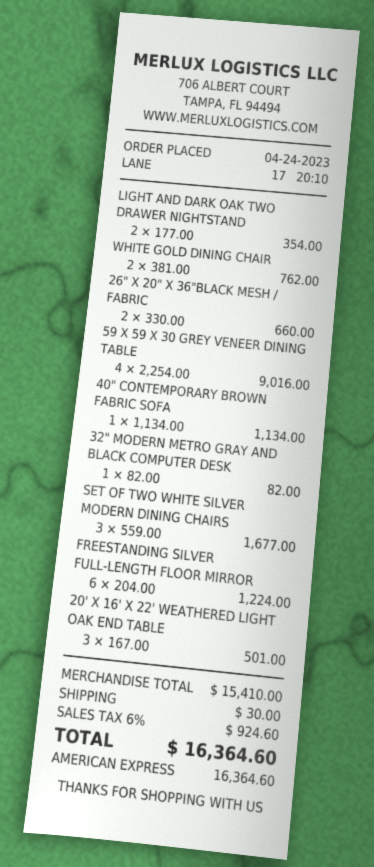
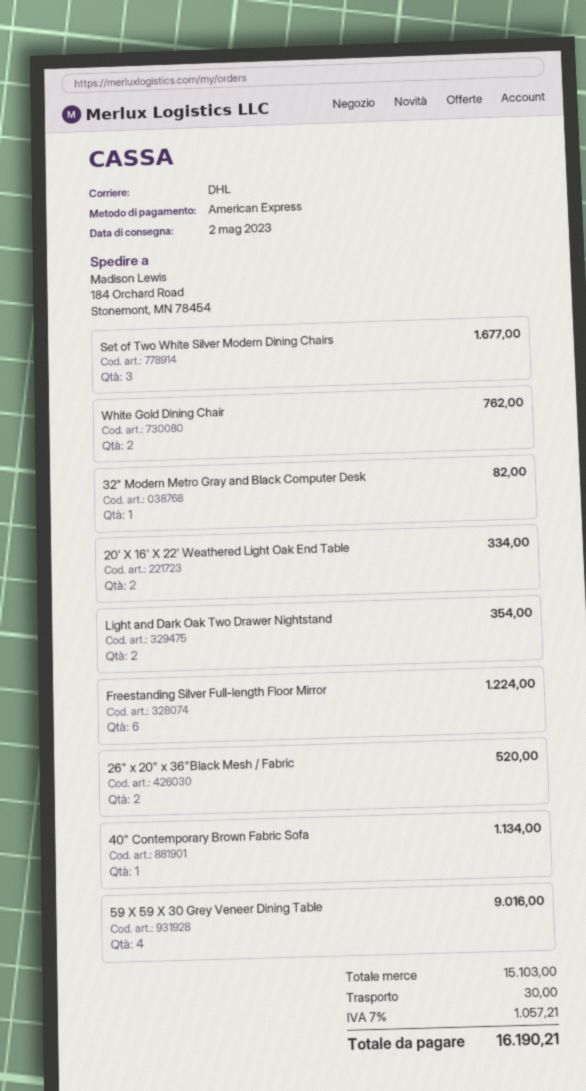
26" X 20" X 36"BLACK MESH / FABRIC: 2 for 660.00 -> 2 for 520.00
20' X 16' X 22' WEATHERED LIGHT OAK END TABLE: 3 for 501.00 -> 2 for 334.00
subtotal: 15410.00 -> 15103.00
tax: 6% = 924.60 -> 7% = 1057.21
total: 16364.60 -> 16190.21

